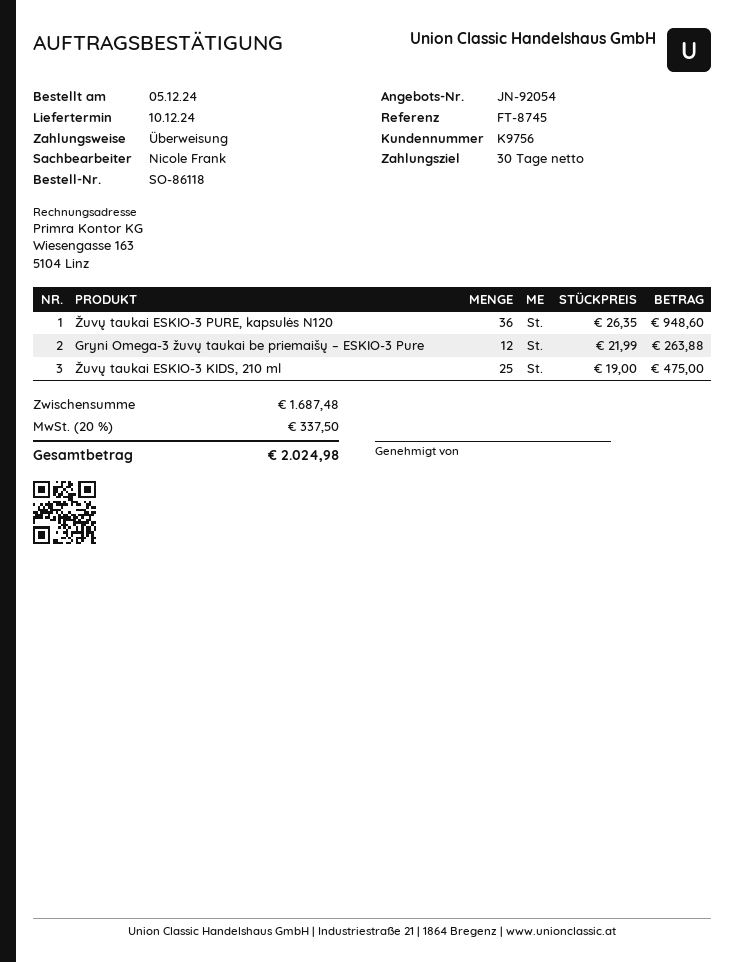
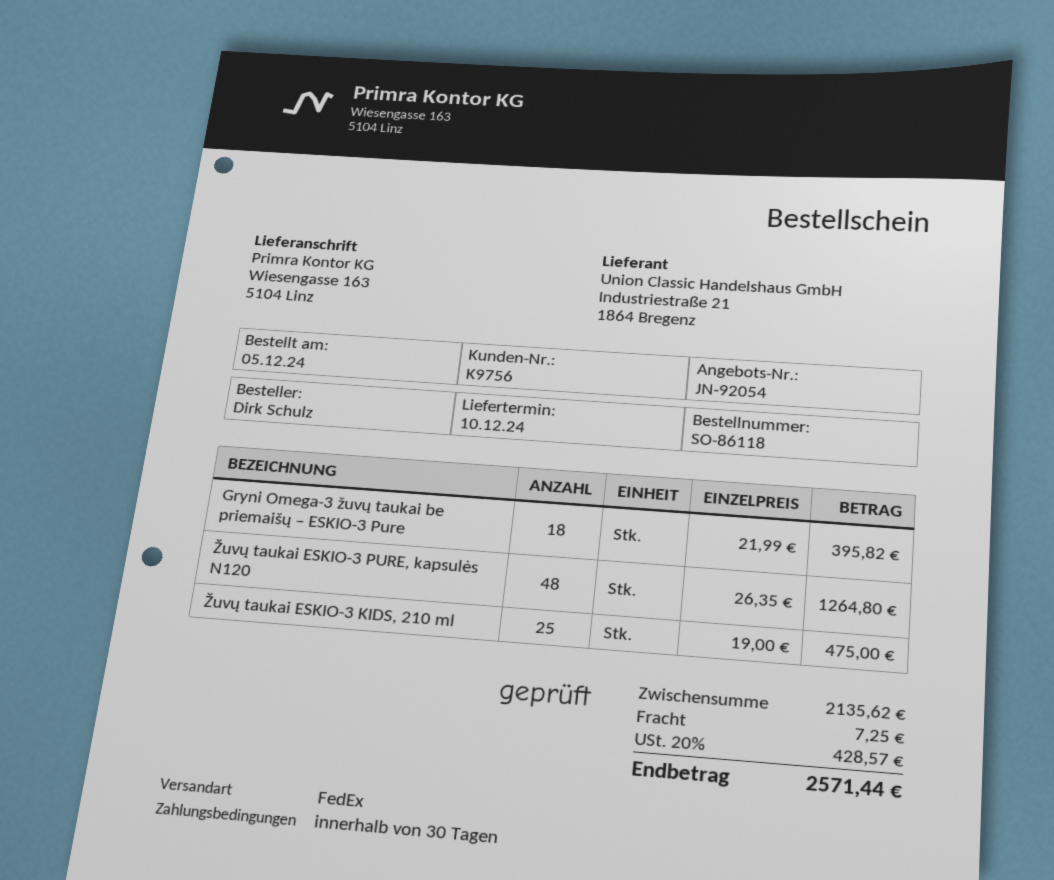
Žuvų taukai ESKIO-3 PURE, kapsulės N120: 36 x 26.35 = 948.60 -> 48 x 26.35 = 1264.80
Gryni Omega-3 žuvų taukai be priemaišų – ESKIO-3 Pure: 12 x 21.99 = 263.88 -> 18 x 21.99 = 395.82
subtotal: 1687.48 -> 2135.62
shipping: none -> 7.25
tax: 20% = 337.50 -> 20% = 428.57
total: 2024.98 -> 2571.44

